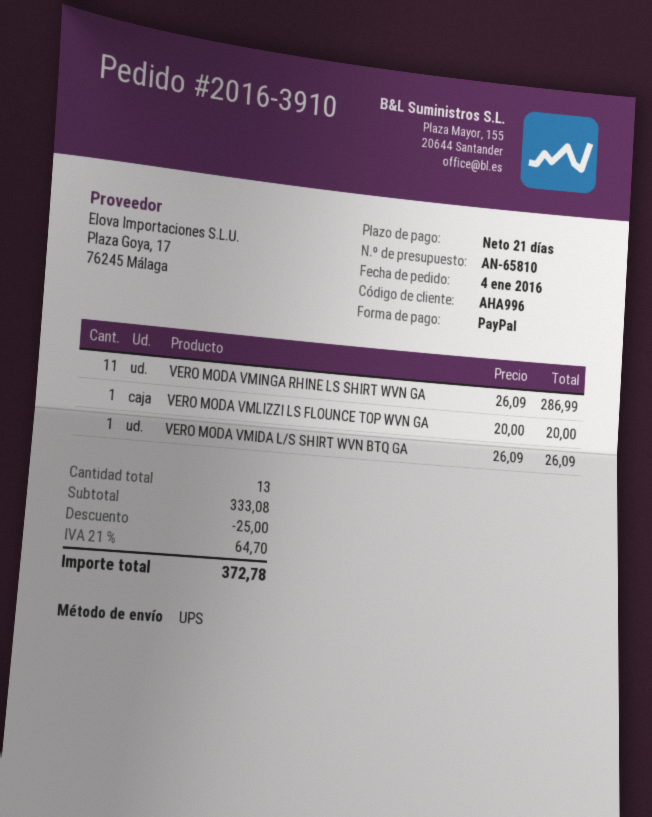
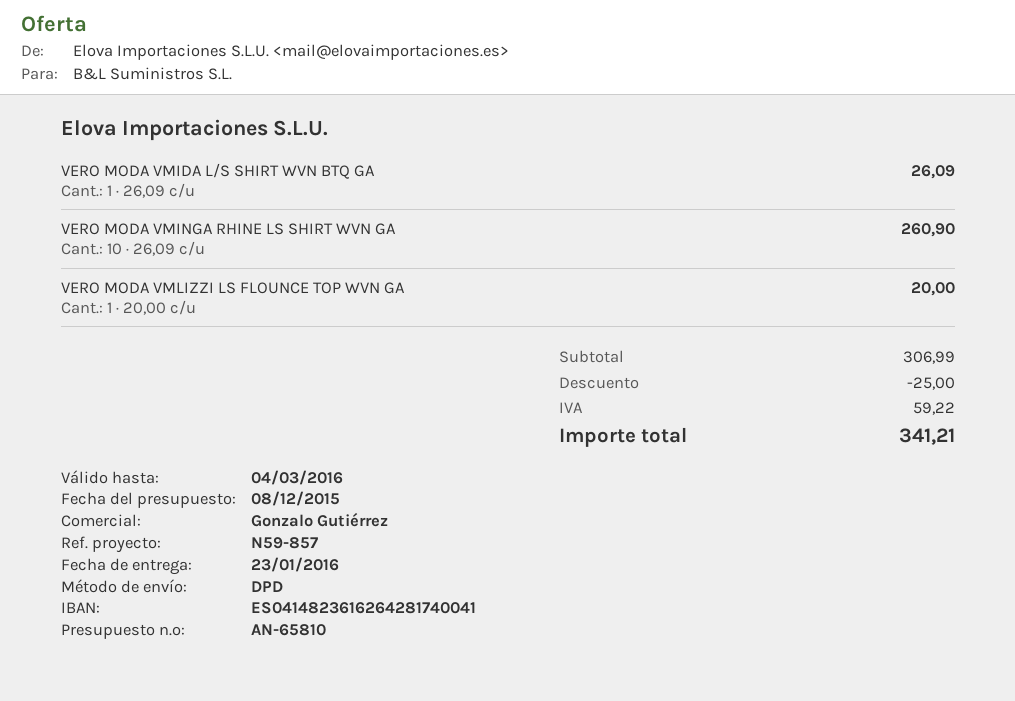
shipping method: UPS -> DPD
VERO MODA VMINGA RHINE LS SHIRT WVN GA: 11 x 26.09 = 286.99 -> 10 x 26.09 = 260.90
subtotal: 333.08 -> 306.99
tax: 64.70 -> 59.22
total: 372.78 -> 341.21

